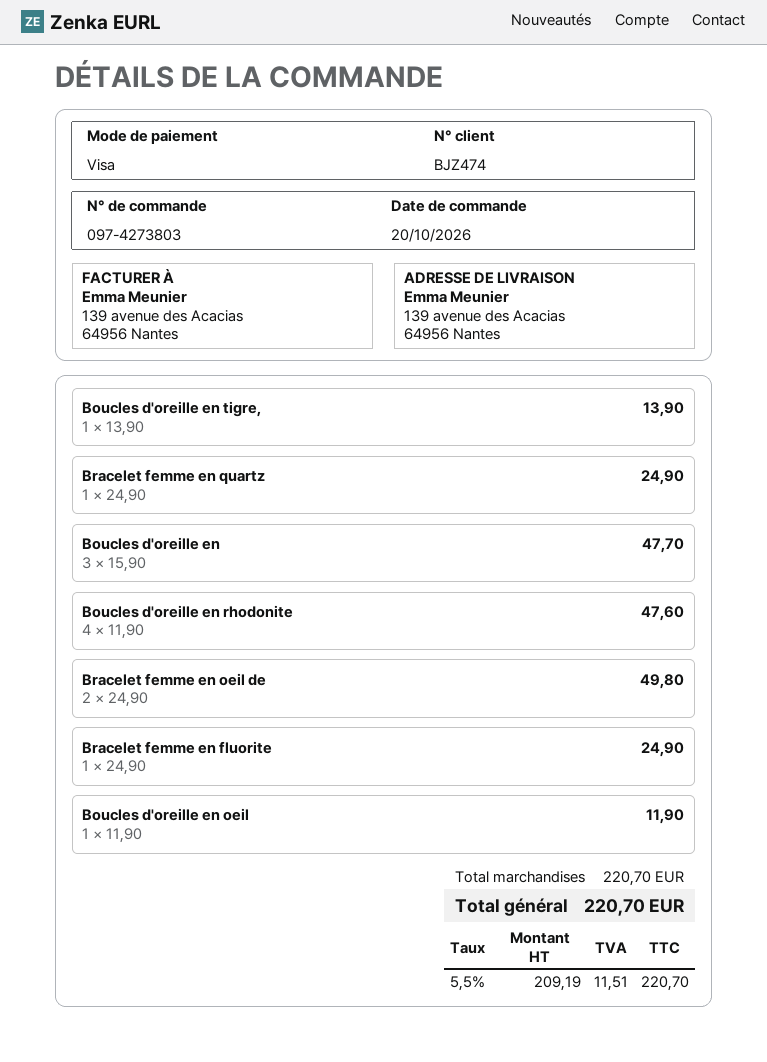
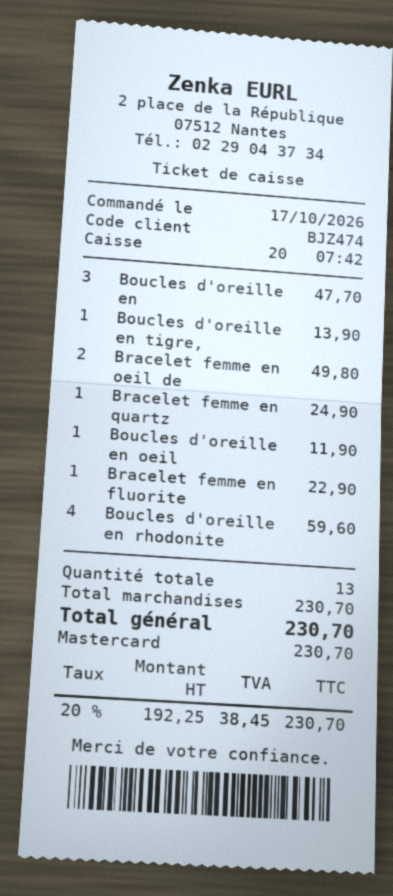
order date: 2026-10-20 -> 2026-10-17
payment method: Visa -> Mastercard
Boucles d'oreille en rhodonite: 4 for 47.60 -> 4 for 59.60
Bracelet femme en fluorite: 1 for 24.90 -> 1 for 22.90
subtotal: 220.70 -> 230.70
net: 209.19 -> 192.25
tax: 5.5% = 11.51 -> 20% = 38.45
total: 220.70 -> 230.70

